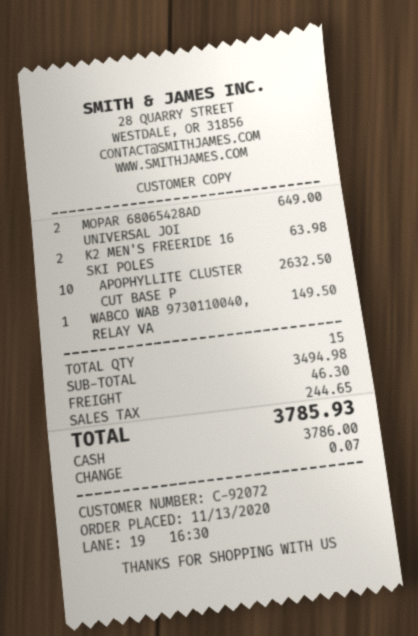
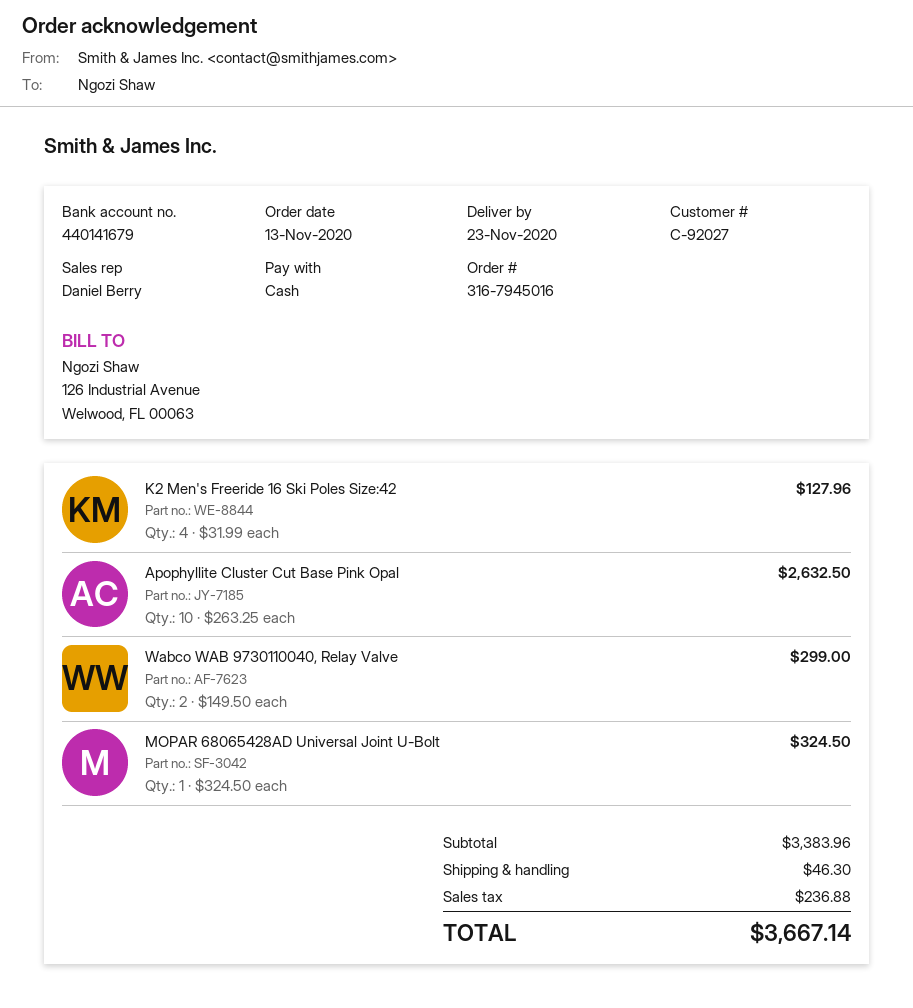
customer number: C-92072 -> C-92027
MOPAR 68065428AD UNIVERSAL JOI: 2 for 649.00 -> 1 for 324.50
K2 MEN'S FREERIDE 16 SKI POLES: 2 for 63.98 -> 4 for 127.96
WABCO WAB 9730110040, RELAY VA: 1 for 149.50 -> 2 for 299.00
subtotal: 3494.98 -> 3383.96
tax: 244.65 -> 236.88
total: 3785.93 -> 3667.14

